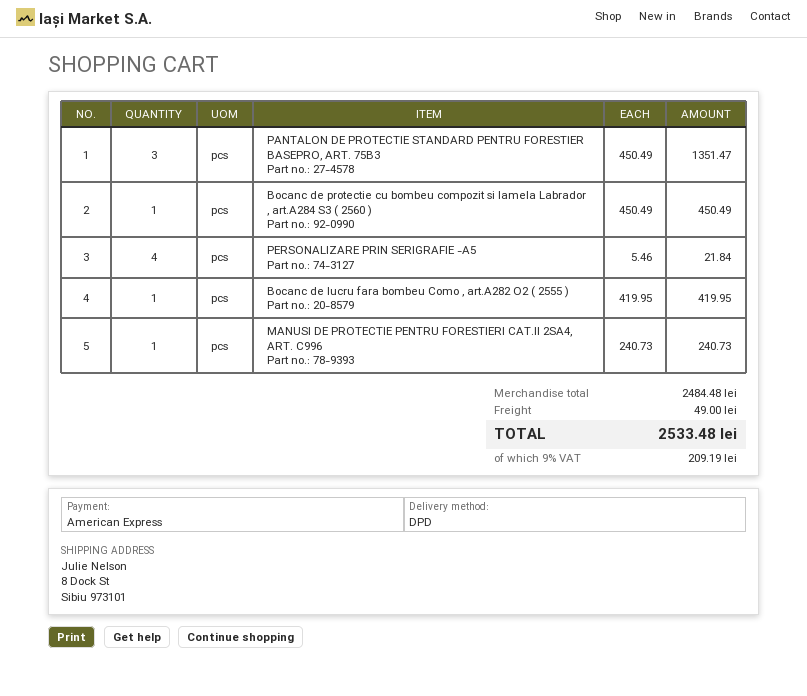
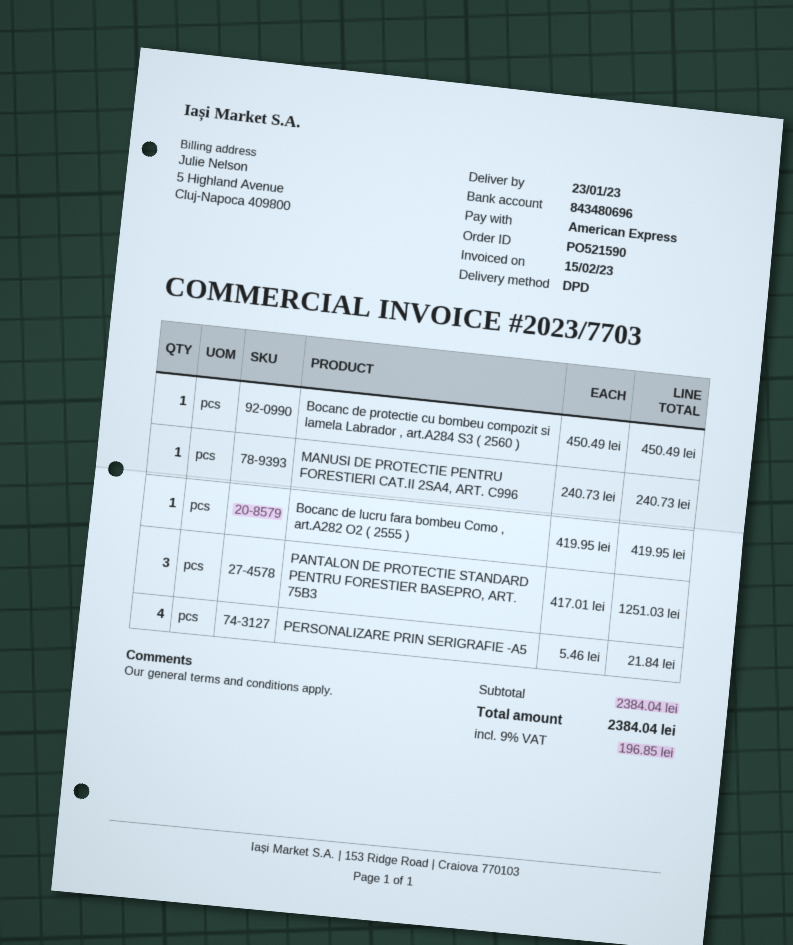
PANTALON DE PROTECTIE STANDARD PENTRU FORESTIER BASEPRO, ART. 75B3: 3 x 450.49 = 1351.47 -> 3 x 417.01 = 1251.03
subtotal: 2484.48 -> 2384.04
shipping: 49.00 -> none
tax: 9% = 209.19 -> 9% = 196.85
total: 2533.48 -> 2384.04

